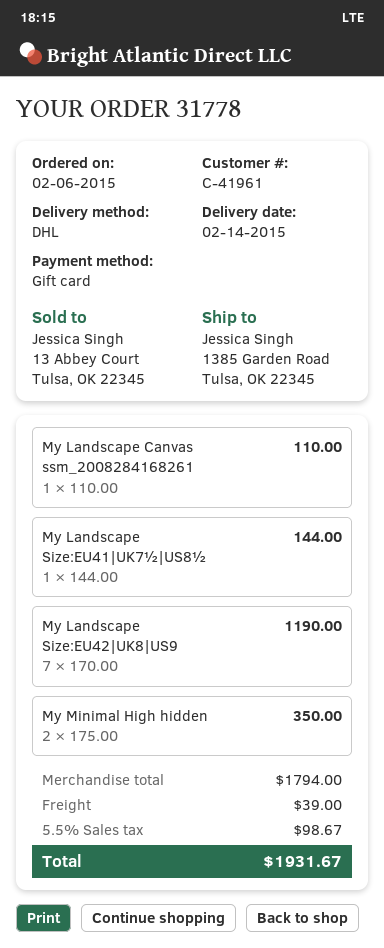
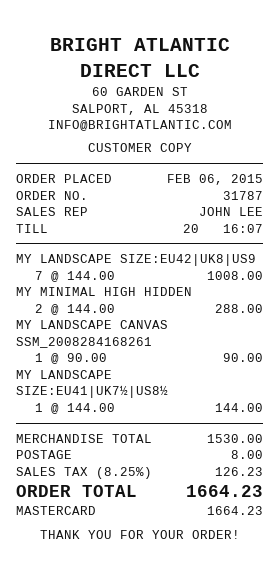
order number: 31778 -> 31787
payment method: gift card -> Mastercard
My Landscape Canvas ssm_2008284168261: 1 x 110.00 = 110.00 -> 1 x 90.00 = 90.00
My Landscape Size:EU42|UK8|US9: 7 x 170.00 = 1190.00 -> 7 x 144.00 = 1008.00
My Minimal High hidden: 2 x 175.00 = 350.00 -> 2 x 144.00 = 288.00
subtotal: 1794.00 -> 1530.00
shipping: 39.00 -> 8.00
tax: 5.5% = 98.67 -> 8.25% = 126.23
total: 1931.67 -> 1664.23

